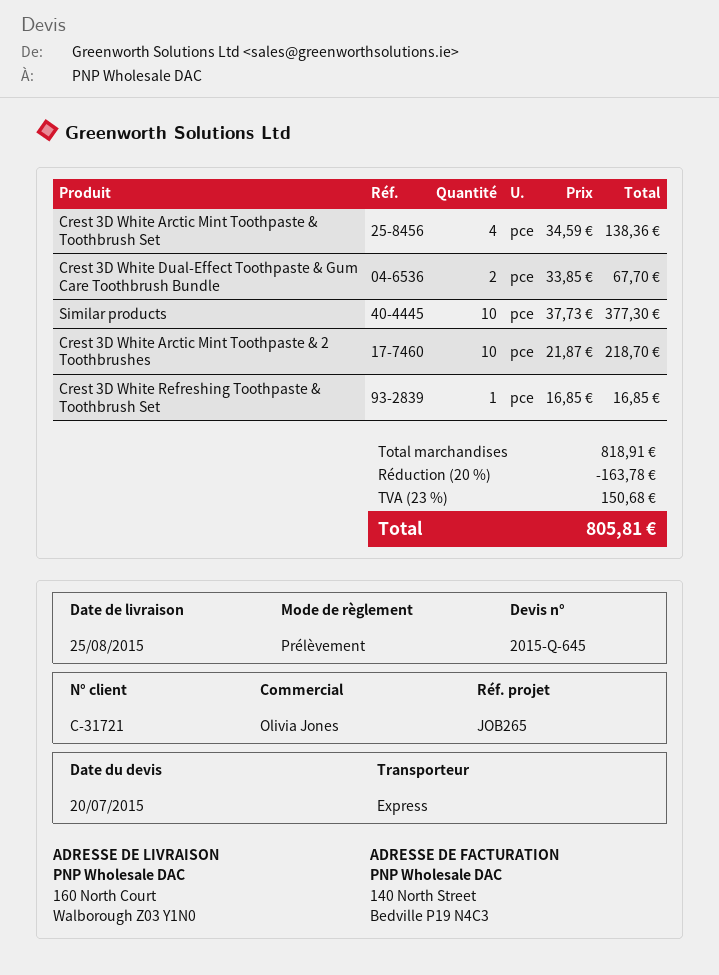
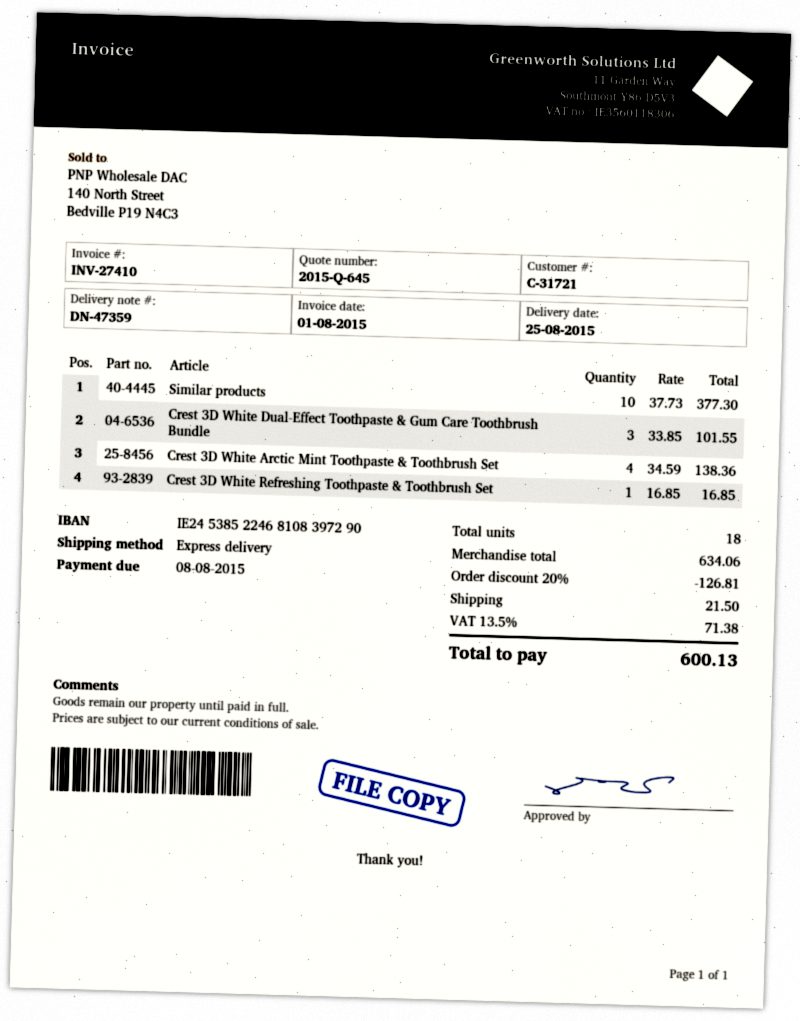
Crest 3D White Dual-Effect Toothpaste & Gum Care Toothbrush Bundle: 2 x 33.85 = 67.70 -> 3 x 33.85 = 101.55
Crest 3D White Arctic Mint Toothpaste & 2 Toothbrushes: 10 x 21.87 = 218.70 -> none
subtotal: 818.91 -> 634.06
discount: 20% = 163.78 -> 20% = 126.81
shipping: none -> 21.50
tax: 23% = 150.68 -> 13.5% = 71.38
total: 805.81 -> 600.13

